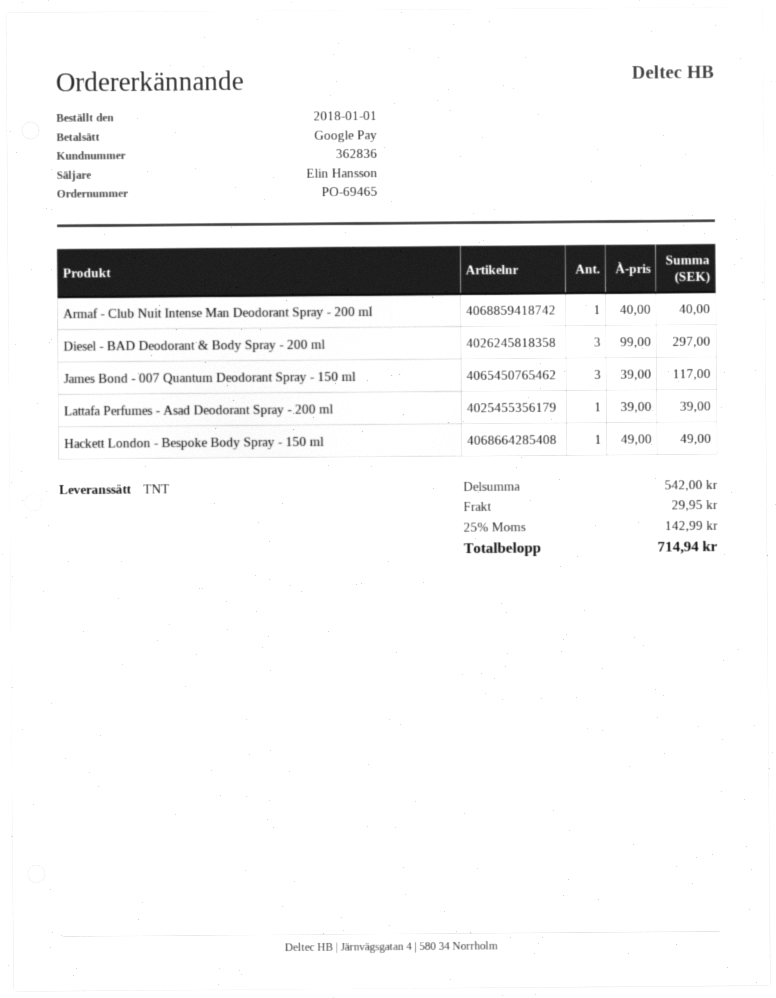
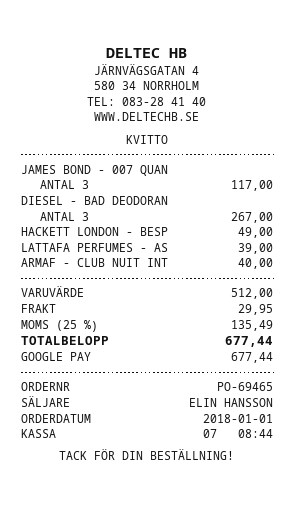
Diesel - BAD Deodorant & Body Spray - 200 ml: 3 for 297.00 -> 3 for 267.00
subtotal: 542.00 -> 512.00
tax: 25% = 142.99 -> 25% = 135.49
total: 714.94 -> 677.44

